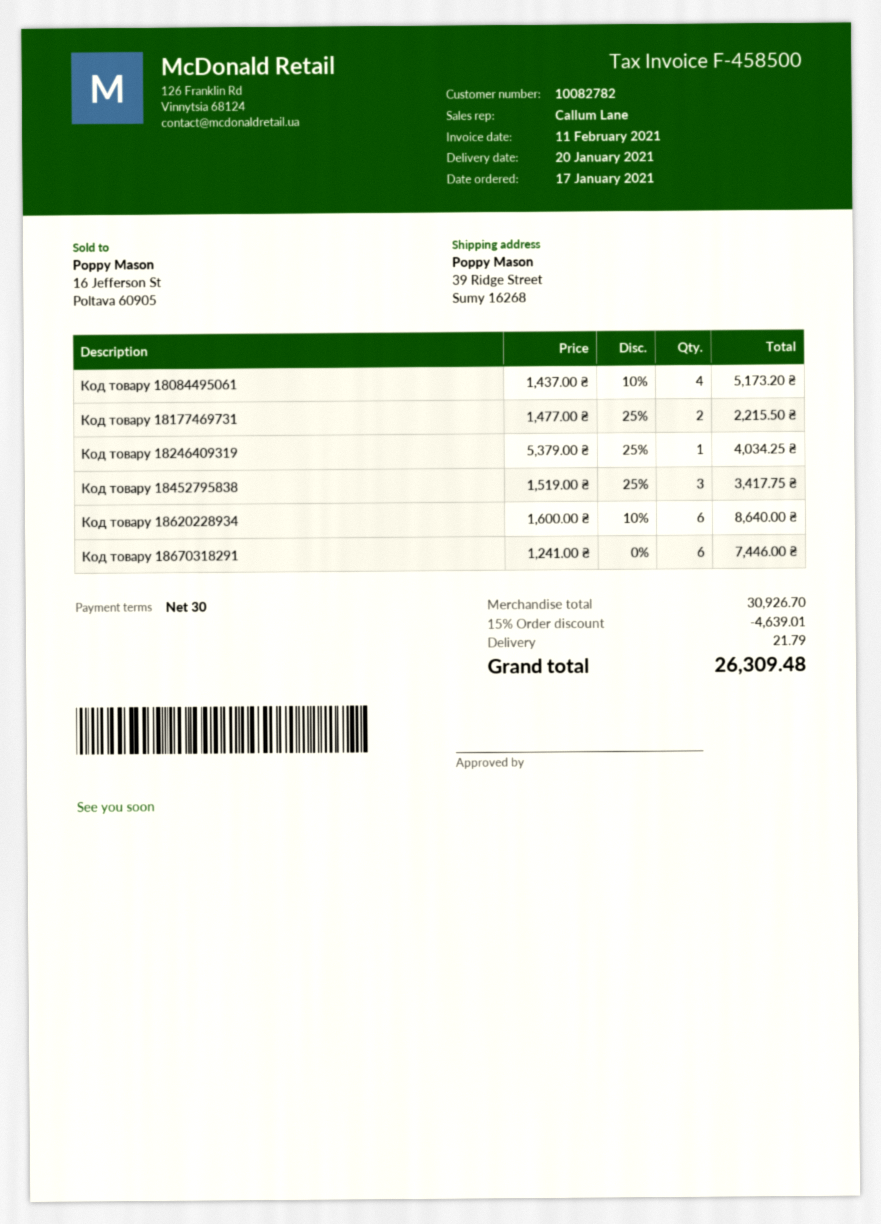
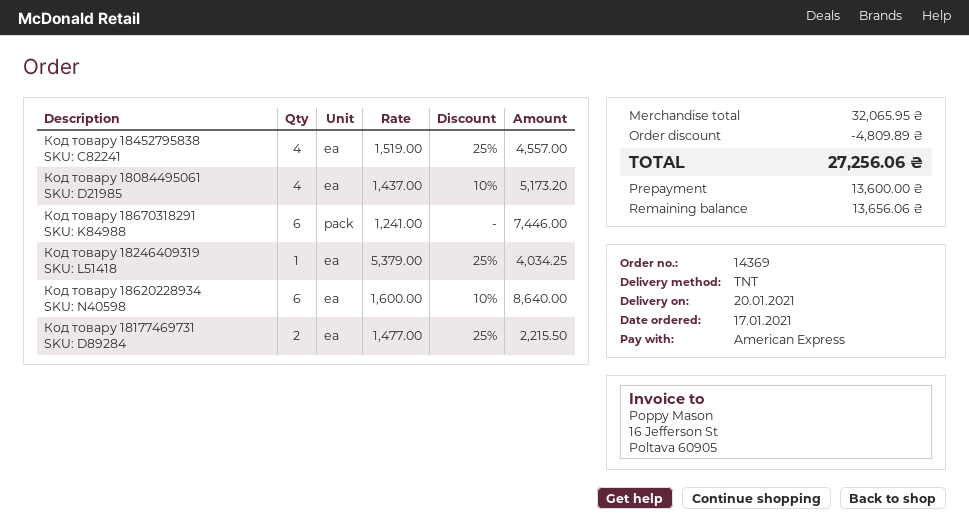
Код товару 18452795838: 3 x 1519.00 - 25% = 3417.75 -> 4 x 1519.00 - 25% = 4557.00
subtotal: 30926.70 -> 32065.95
discount: 4639.01 -> 4809.89
shipping: 21.79 -> none
total: 26309.48 -> 27256.06

